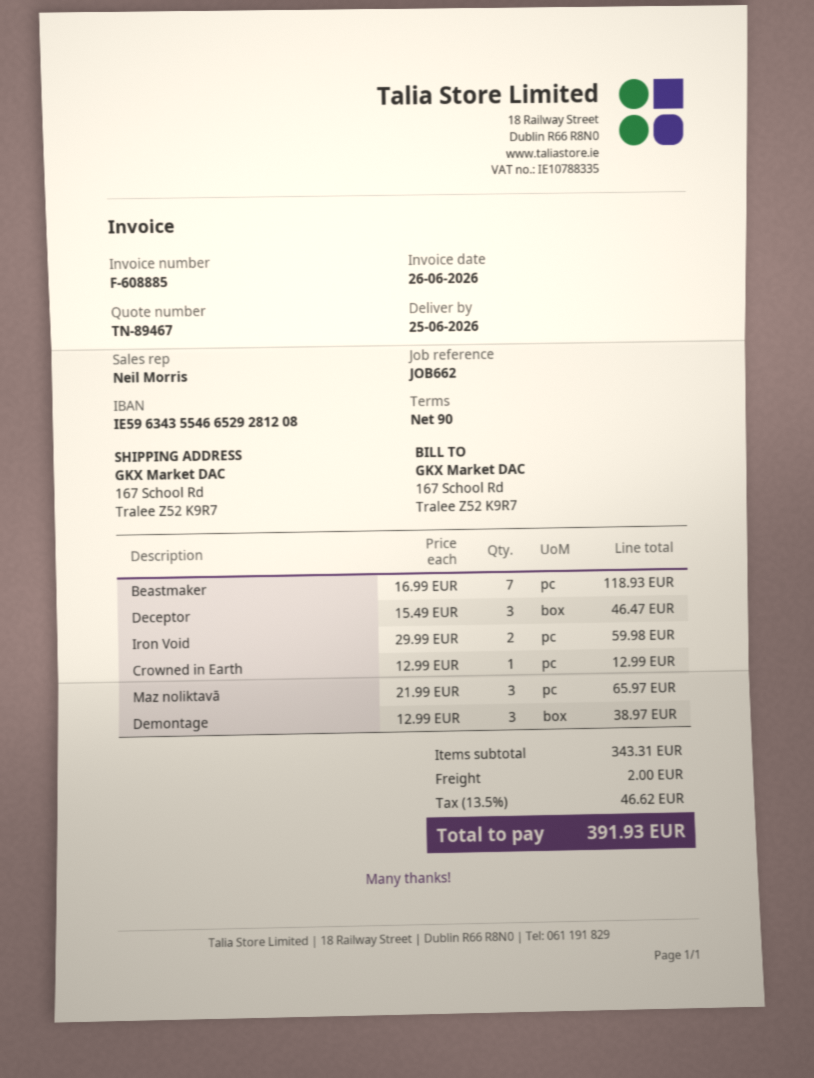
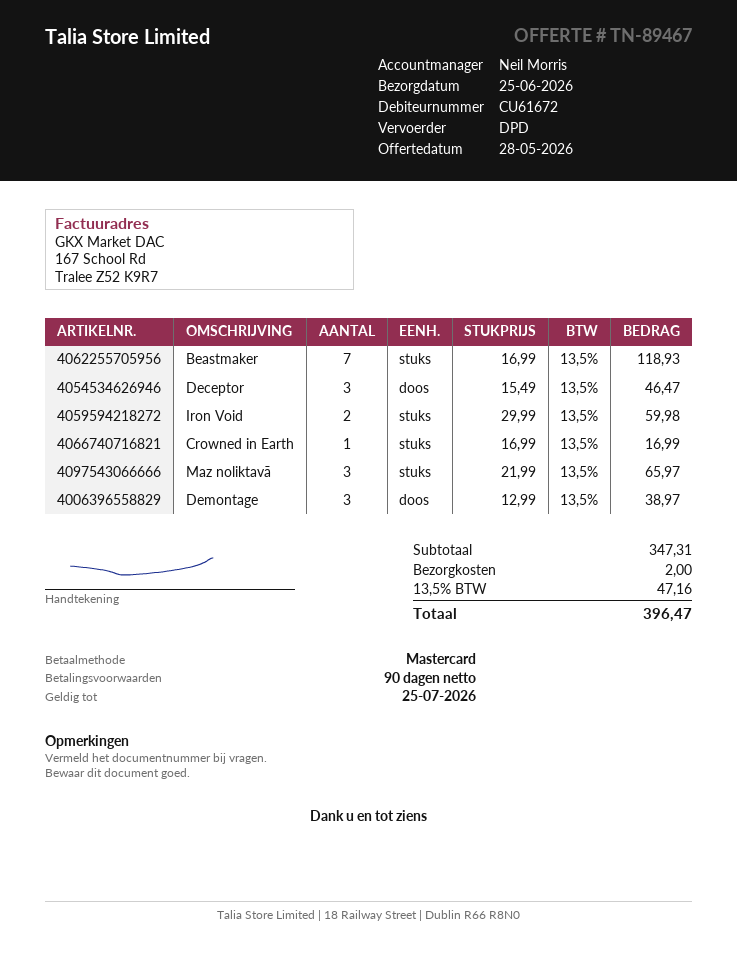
Crowned in Earth: 1 x 12.99 = 12.99 -> 1 x 16.99 = 16.99
subtotal: 343.31 -> 347.31
tax: 13.5% = 46.62 -> 13.5% = 47.16
total: 391.93 -> 396.47

